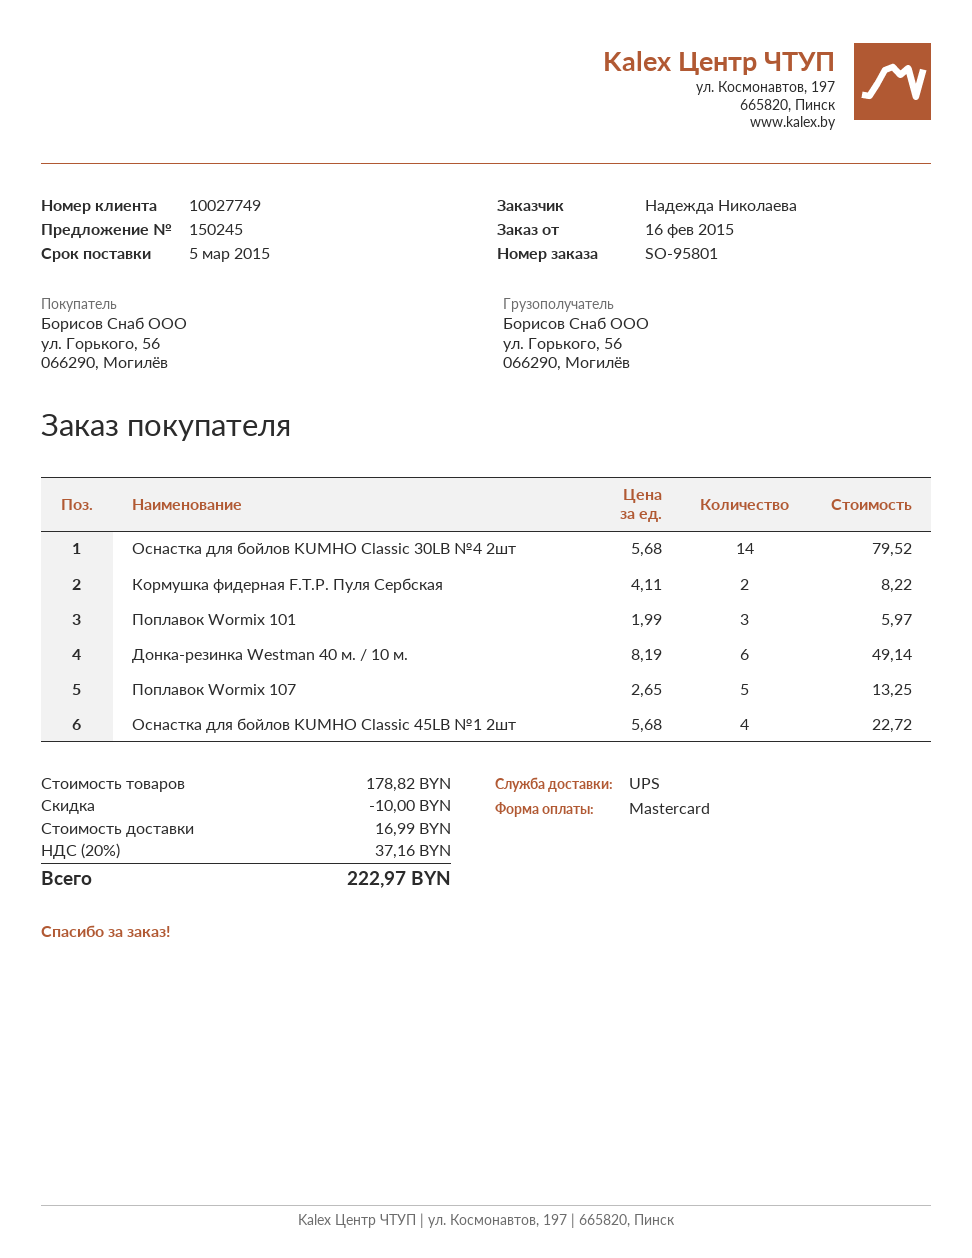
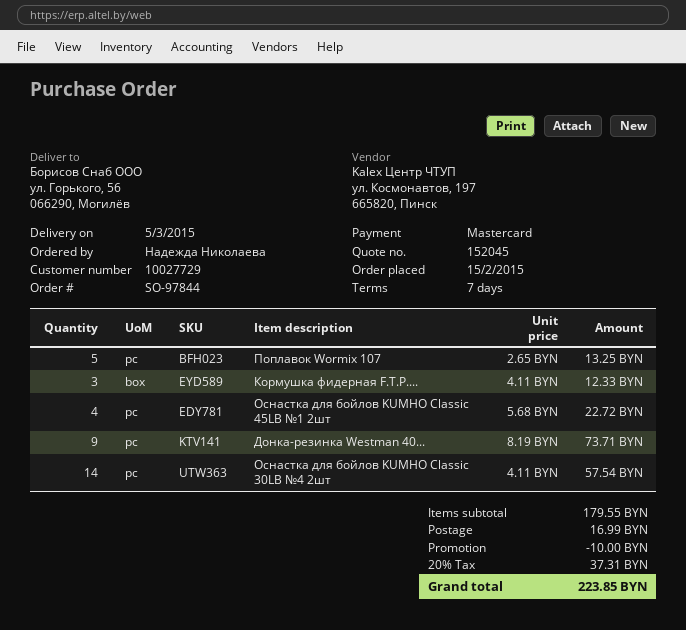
quote number: 150245 -> 152045
order number: SO-95801 -> SO-97844
order date: 2015-02-16 -> 2015-02-15
customer number: 10027749 -> 10027729
Оснастка для бойлов KUMHO Classic 30LB №4 2шт: 14 x 5.68 = 79.52 -> 14 x 4.11 = 57.54
Кормушка фидерная F.T.P. Пуля Сербская: 2 x 4.11 = 8.22 -> 3 x 4.11 = 12.33
Поплавок Wormix 101: 3 x 1.99 = 5.97 -> none
Донка-резинка Westman 40 м. / 10 м.: 6 x 8.19 = 49.14 -> 9 x 8.19 = 73.71
subtotal: 178.82 -> 179.55
tax: 20% = 37.16 -> 20% = 37.31
total: 222.97 -> 223.85

